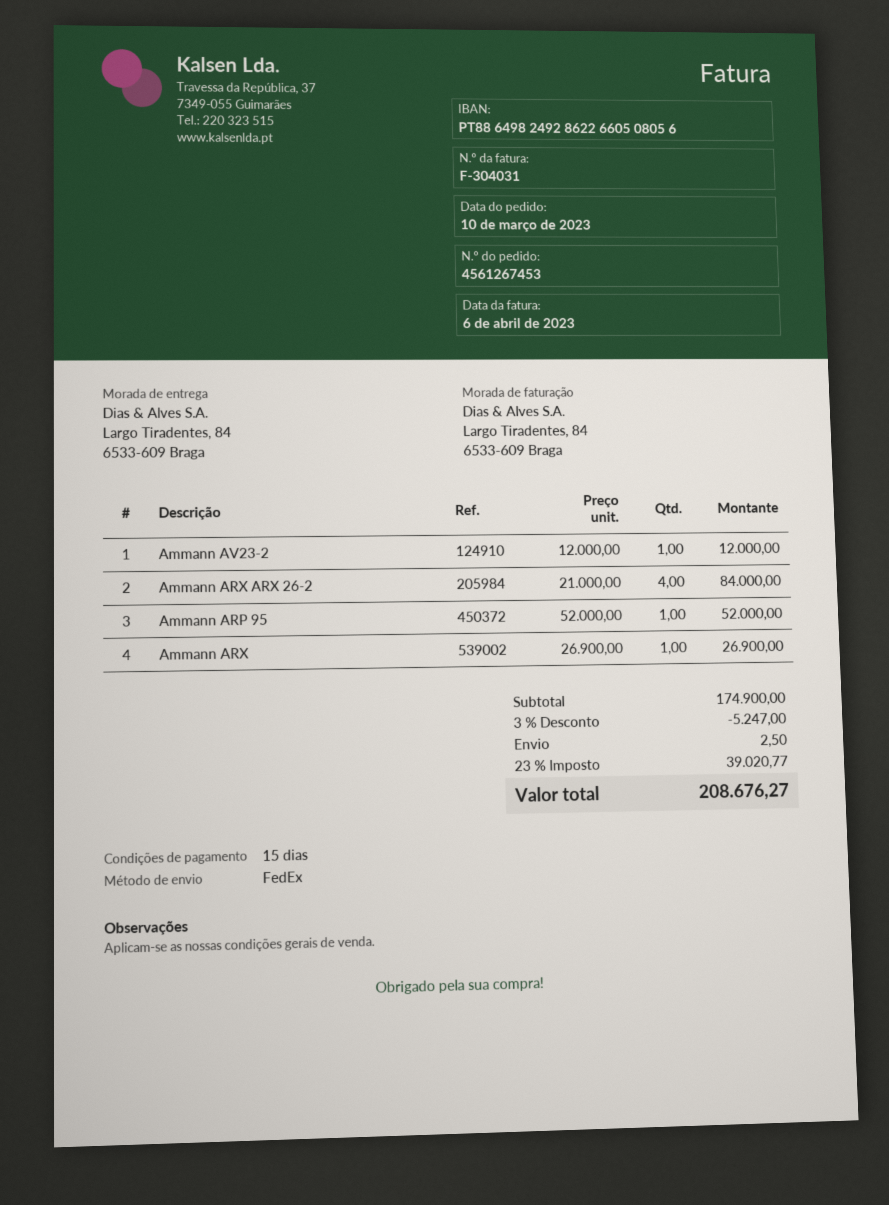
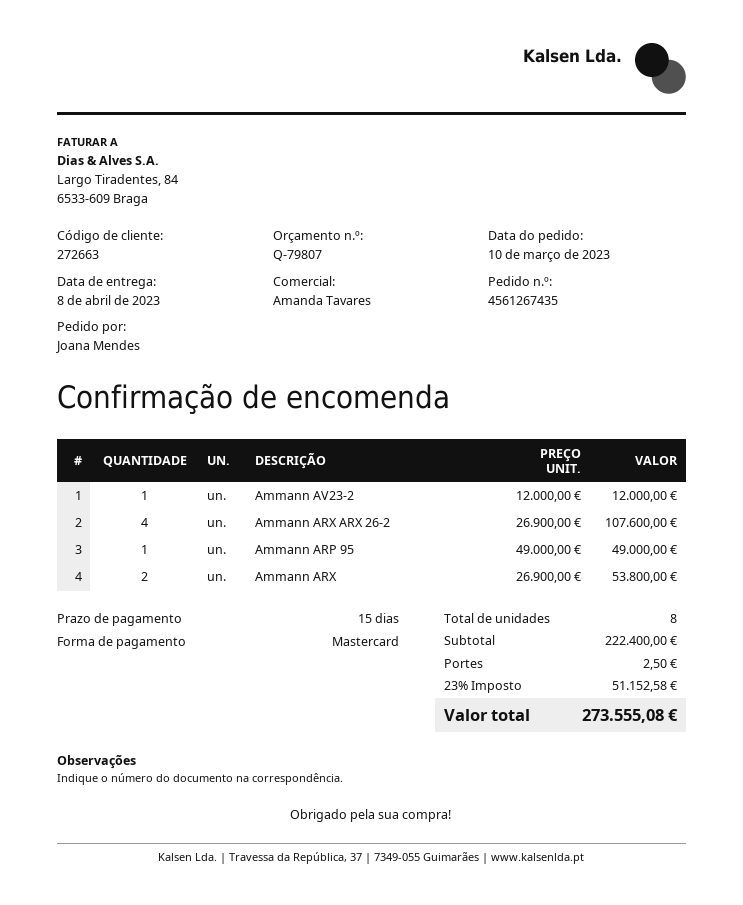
order number: 4561267453 -> 4561267435
Ammann ARX ARX 26-2: 4 x 21000.00 = 84000.00 -> 4 x 26900.00 = 107600.00
Ammann ARP 95: 1 x 52000.00 = 52000.00 -> 1 x 49000.00 = 49000.00
Ammann ARX: 1 x 26900.00 = 26900.00 -> 2 x 26900.00 = 53800.00
subtotal: 174900.00 -> 222400.00
discount: 3% = 5247.00 -> none
tax: 23% = 39020.77 -> 23% = 51152.58
total: 208676.27 -> 273555.08

